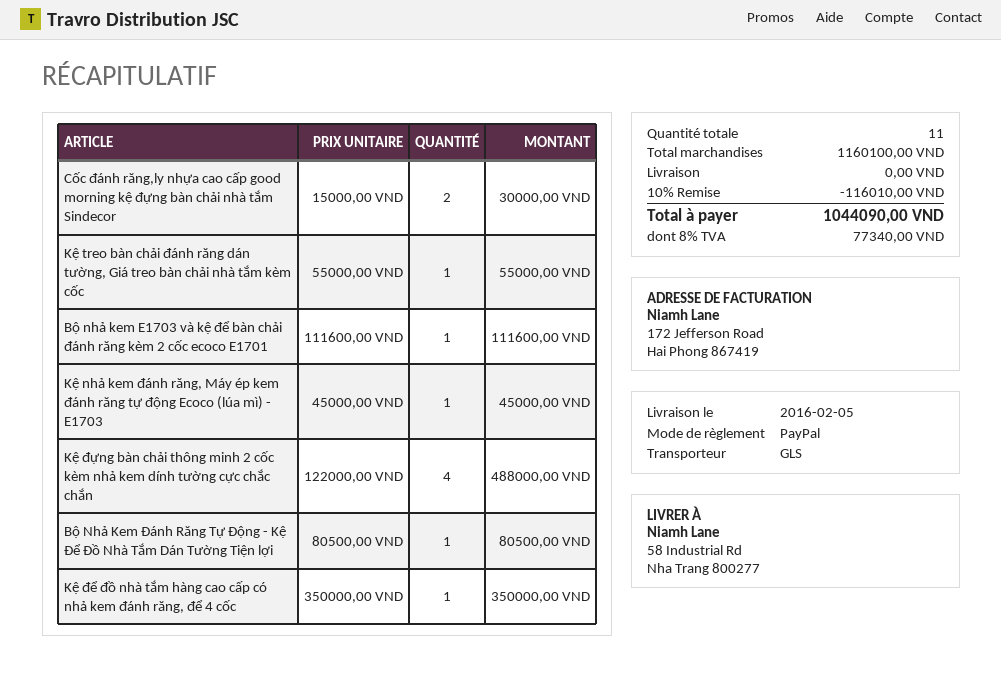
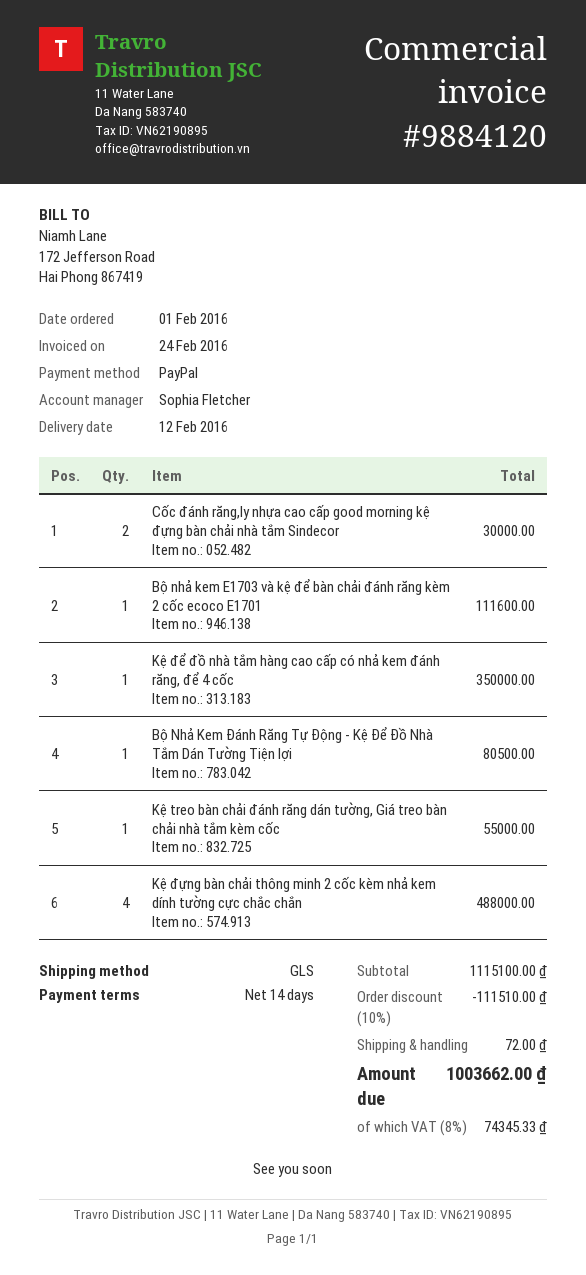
delivery date: 2016-02-05 -> 2016-02-12
Kệ nhả kem đánh răng, Máy ép kem đánh răng tự động Ecoco (lúa mì) - E1703: 1 for 45000.00 -> none
subtotal: 1160100.00 -> 1115100.00
discount: 10% = 116010.00 -> 10% = 111510.00
shipping: 0.00 -> 72.00
tax: 8% = 77340.00 -> 8% = 74345.33
total: 1044090.00 -> 1003662.00

